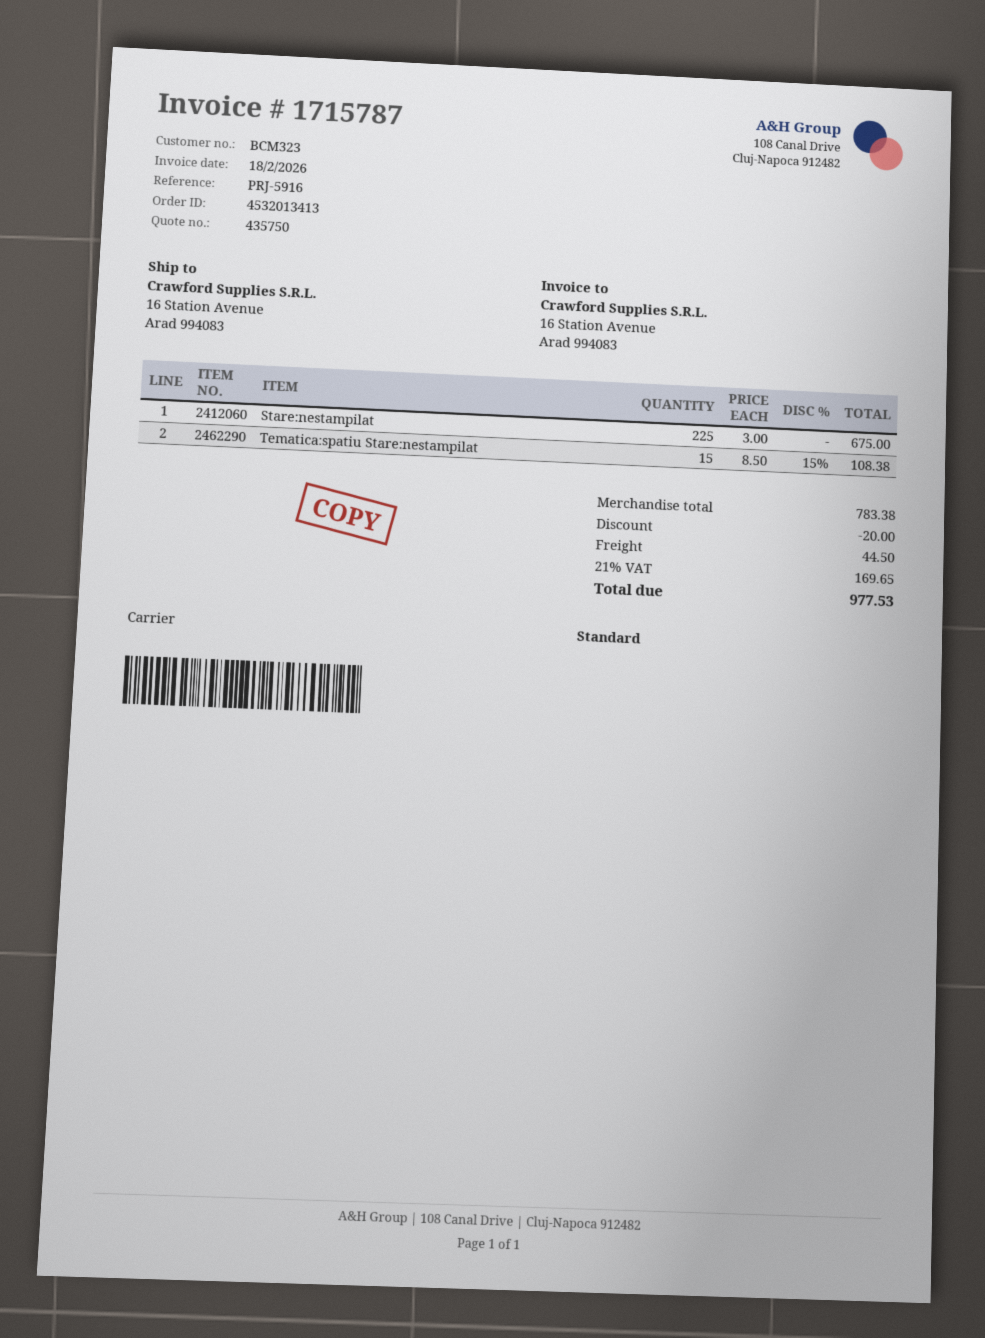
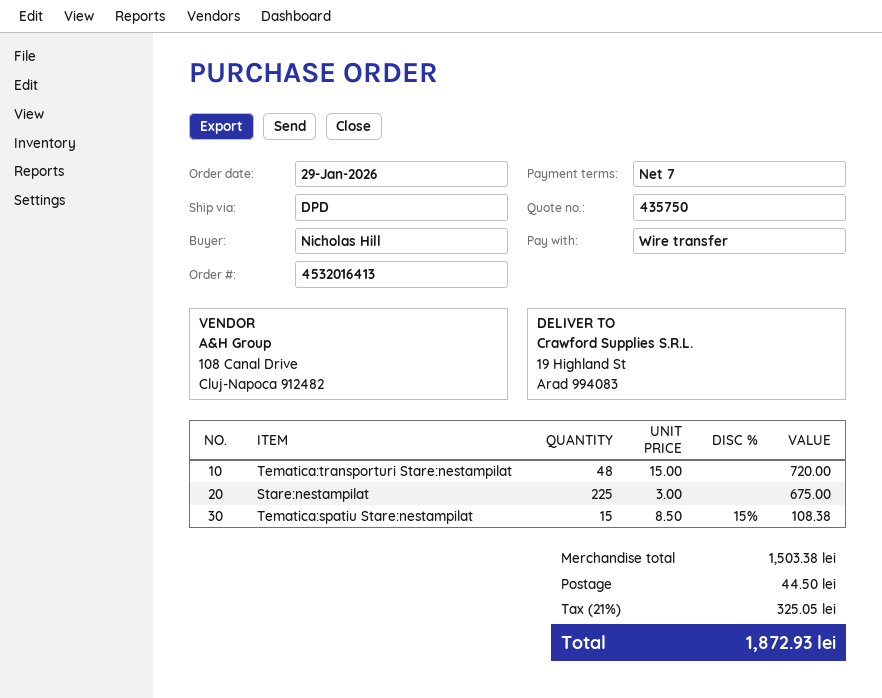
order number: 4532013413 -> 4532016413
shipping method: standard -> DPD
ship to: 16 Station Avenue, Arad 994083 -> 19 Highland St, Arad 994083
Tematica:transporturi Stare:nestampilat: none -> 48 x 15.00 = 720.00
subtotal: 783.38 -> 1503.38
discount: 20.00 -> none
tax: 21% = 169.65 -> 21% = 325.05
total: 977.53 -> 1872.93

